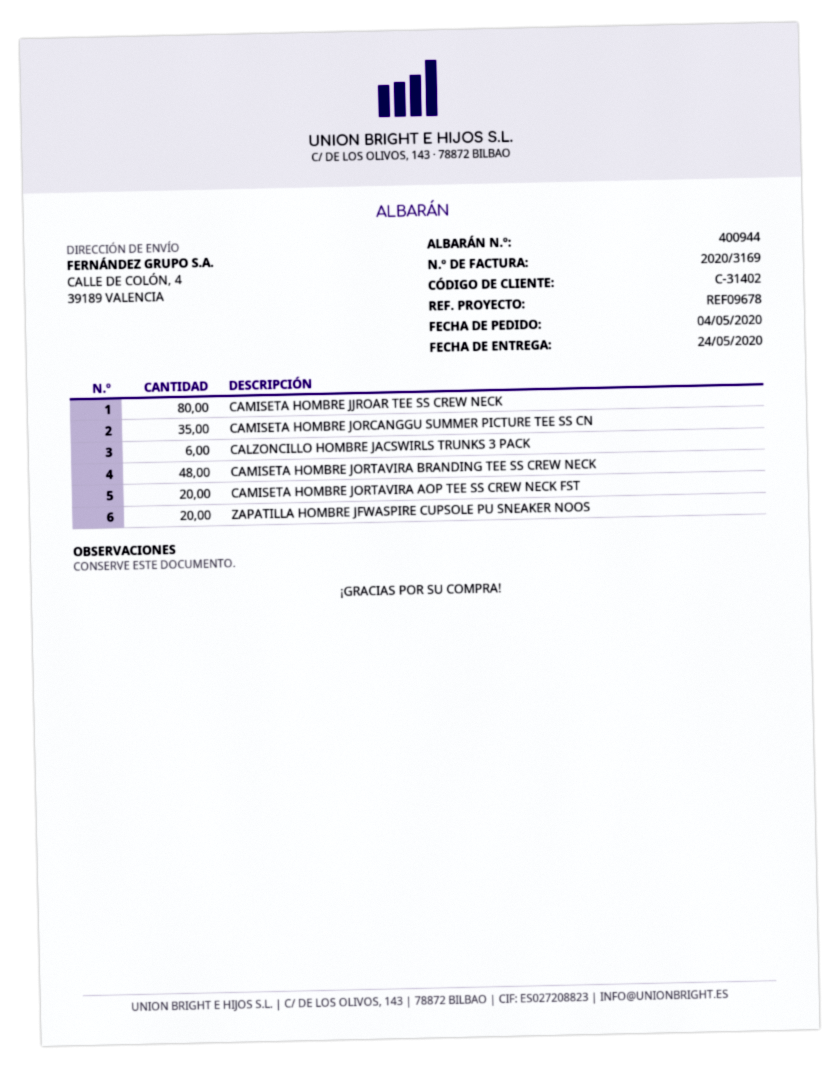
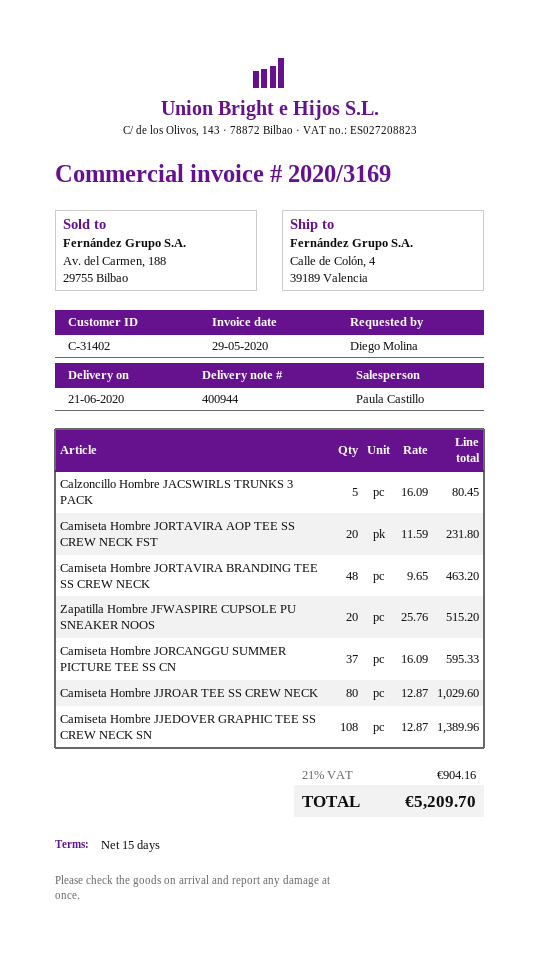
delivery date: 2020-05-24 -> 2020-06-21
CAMISETA HOMBRE JORCANGGU SUMMER PICTURE TEE SS CN: 35 -> 37
CALZONCILLO HOMBRE JACSWIRLS TRUNKS 3 PACK: 6 -> 5
Camiseta Hombre JJEDOVER GRAPHIC TEE SS CREW NECK SN: none -> 108

